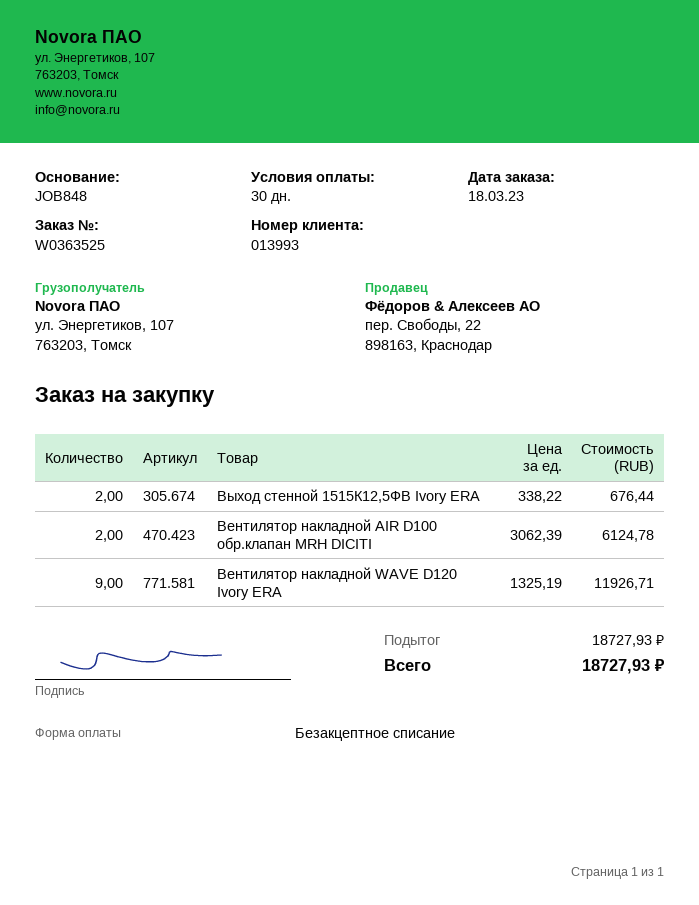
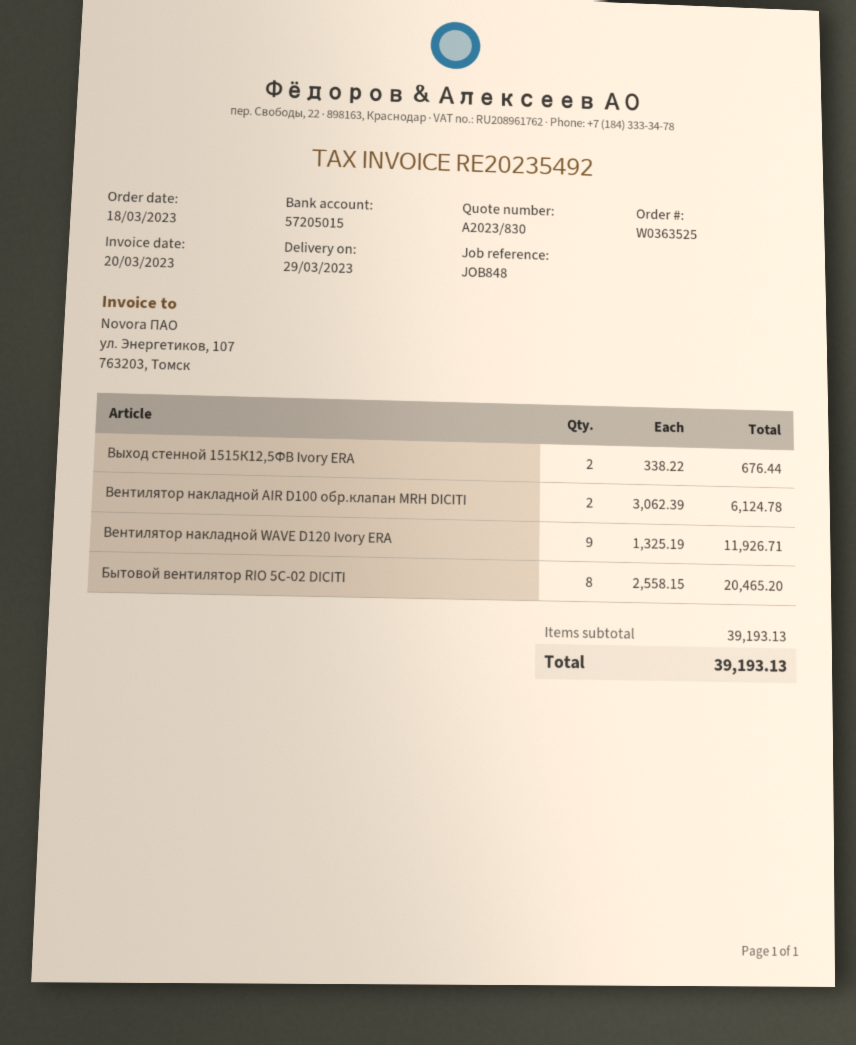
Бытовой вентилятор RIO 5C-02 DICITI: none -> 8 x 2558.15 = 20465.20
subtotal: 18727.93 -> 39193.13
total: 18727.93 -> 39193.13

